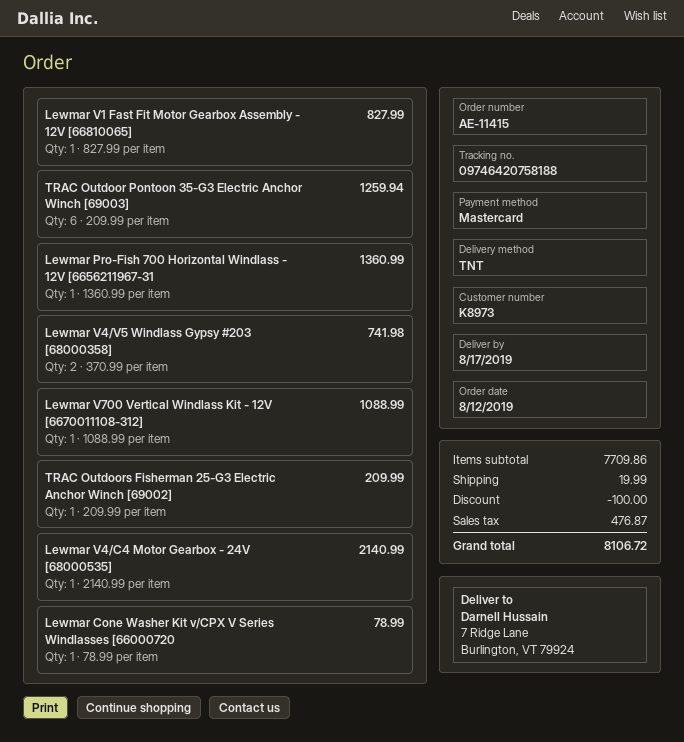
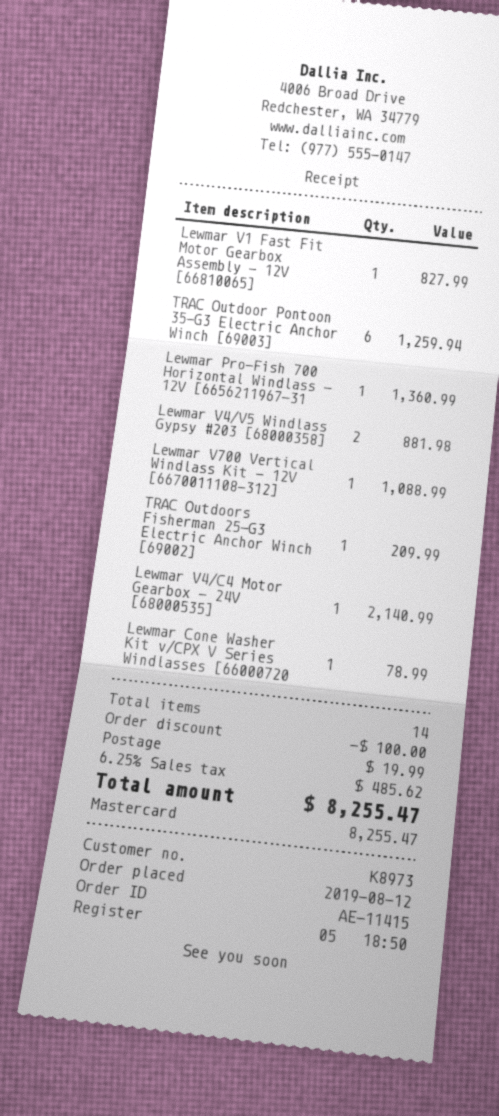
Lewmar V4/V5 Windlass Gypsy #203 [68000358]: 2 for 741.98 -> 2 for 881.98
tax: 476.87 -> 485.62
total: 8106.72 -> 8255.47

